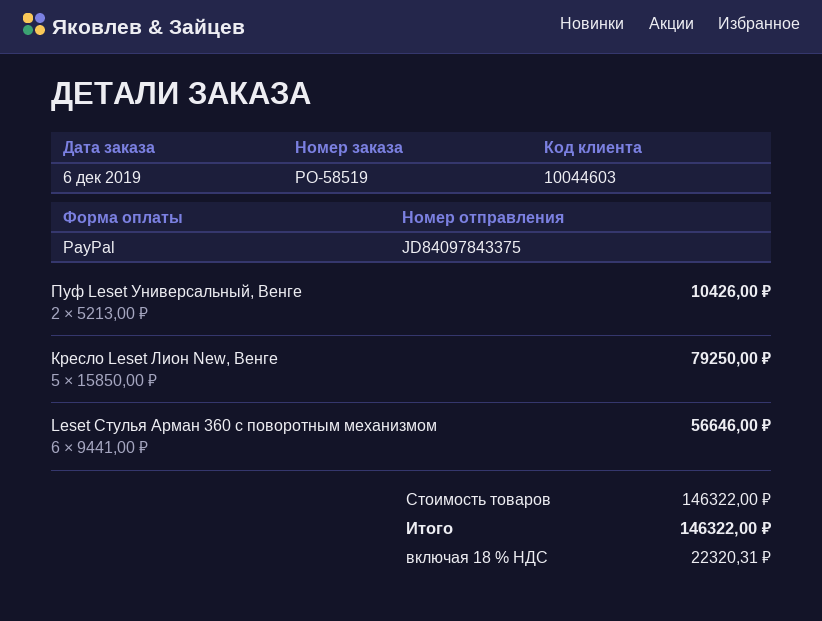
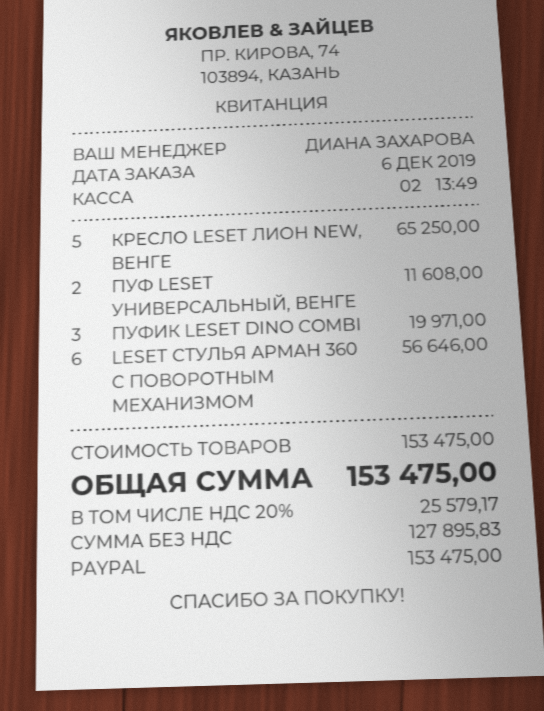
Пуф Leset Универсальный, Венге: 2 for 10426.00 -> 2 for 11608.00
Кресло Leset Лион New, Венге: 5 for 79250.00 -> 5 for 65250.00
ПУФИК LESET DINO COMBI: none -> 3 for 19971.00
subtotal: 146322.00 -> 153475.00
tax: 18% = 22320.31 -> 20% = 25579.17
total: 146322.00 -> 153475.00

